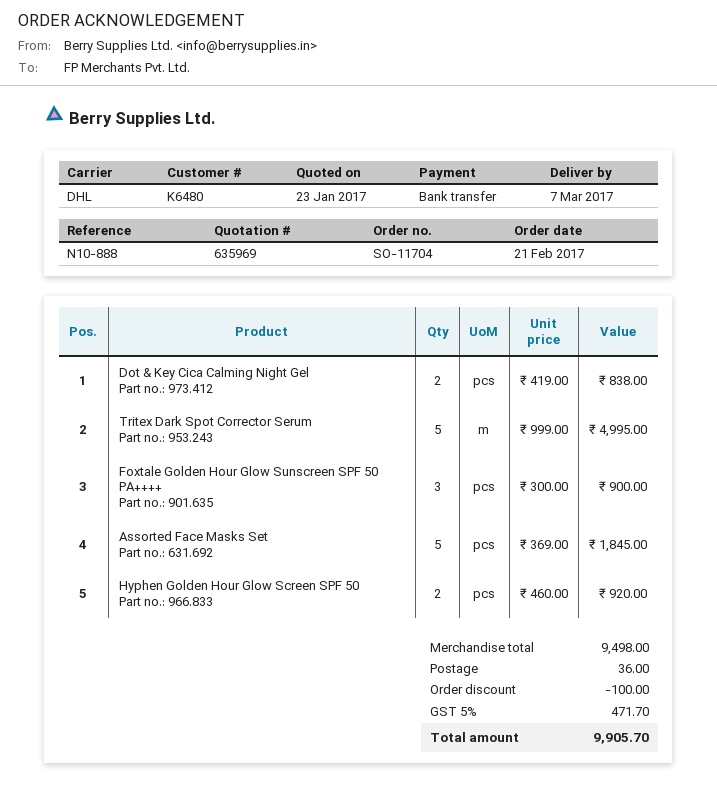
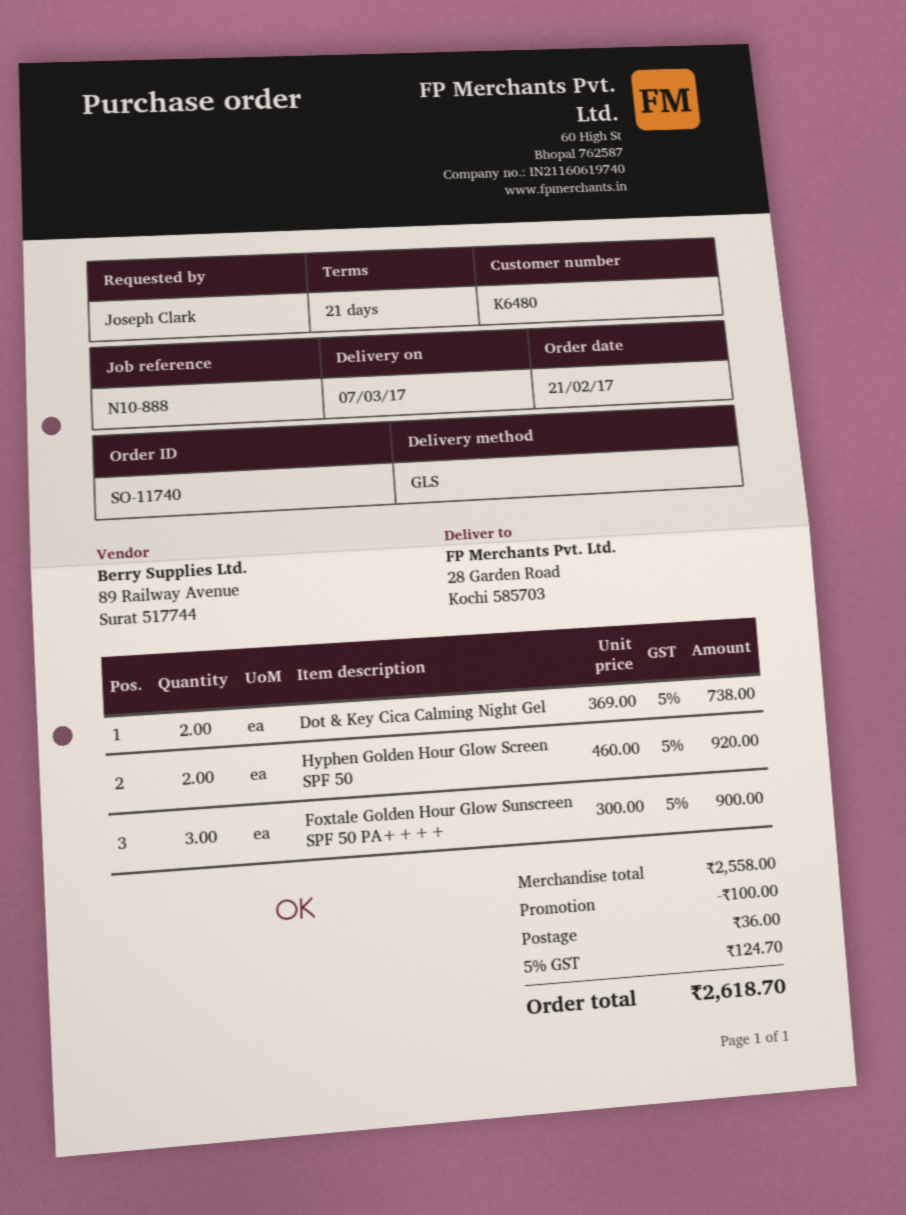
order number: SO-11704 -> SO-11740
shipping method: DHL -> GLS
Dot & Key Cica Calming Night Gel: 2 x 419.00 = 838.00 -> 2 x 369.00 = 738.00
Tritex Dark Spot Corrector Serum: 5 x 999.00 = 4995.00 -> none
Assorted Face Masks Set: 5 x 369.00 = 1845.00 -> none
subtotal: 9498.00 -> 2558.00
tax: 5% = 471.70 -> 5% = 124.70
total: 9905.70 -> 2618.70

